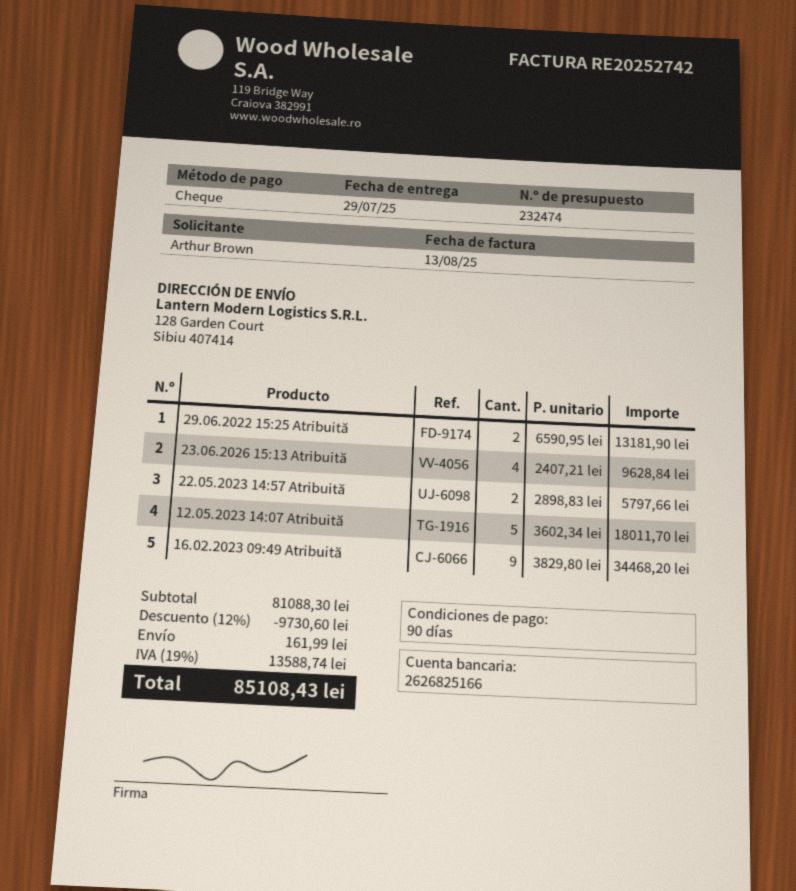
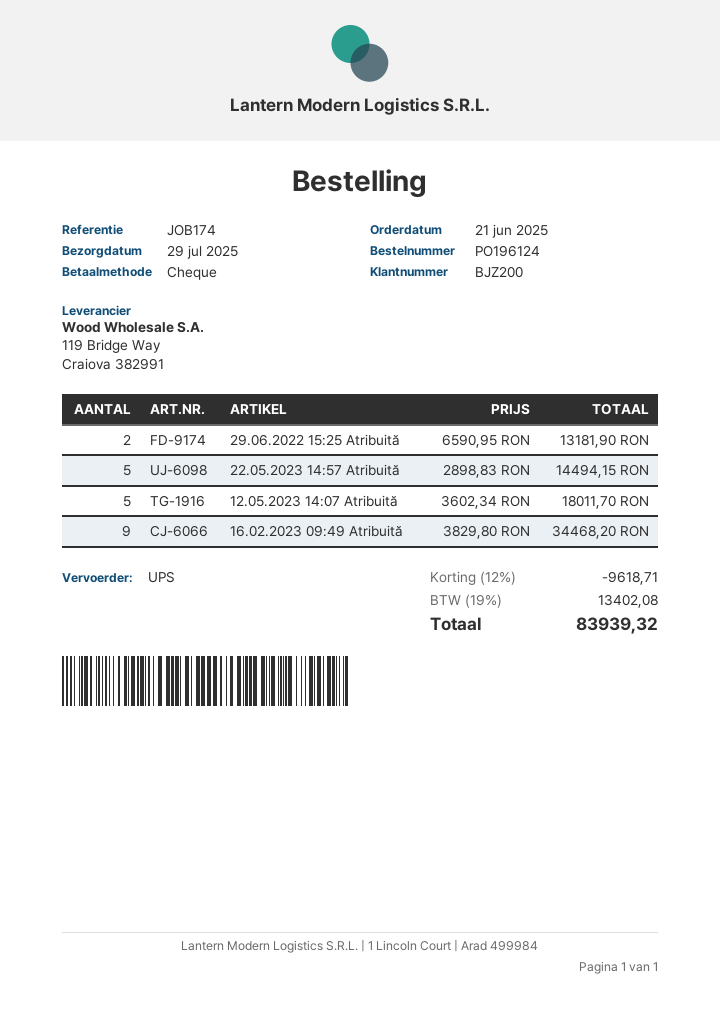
23.06.2026 15:13 Atribuită: 4 x 2407.21 = 9628.84 -> none
22.05.2023 14:57 Atribuită: 2 x 2898.83 = 5797.66 -> 5 x 2898.83 = 14494.15
discount: 12% = 9730.60 -> 12% = 9618.71
shipping: 161.99 -> none
tax: 19% = 13588.74 -> 19% = 13402.08
total: 85108.43 -> 83939.32

